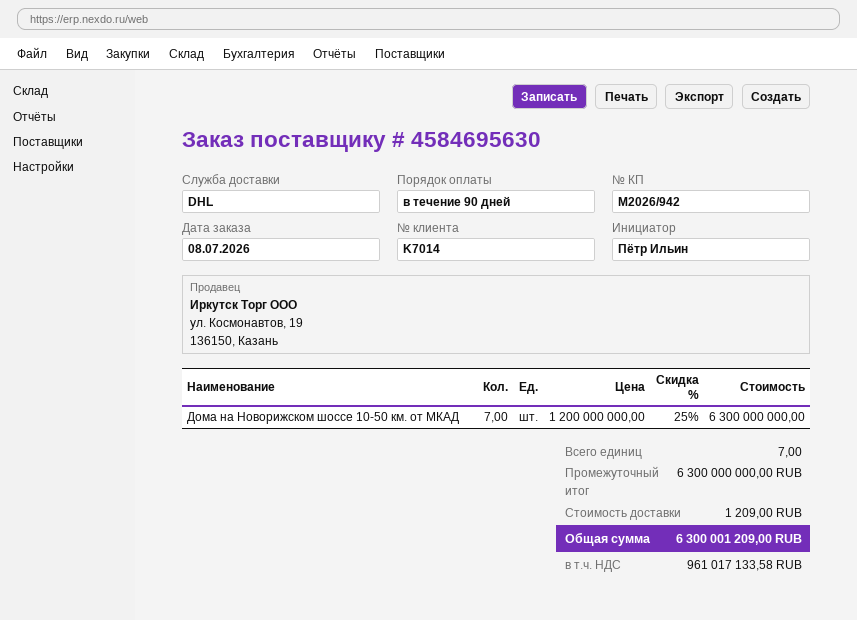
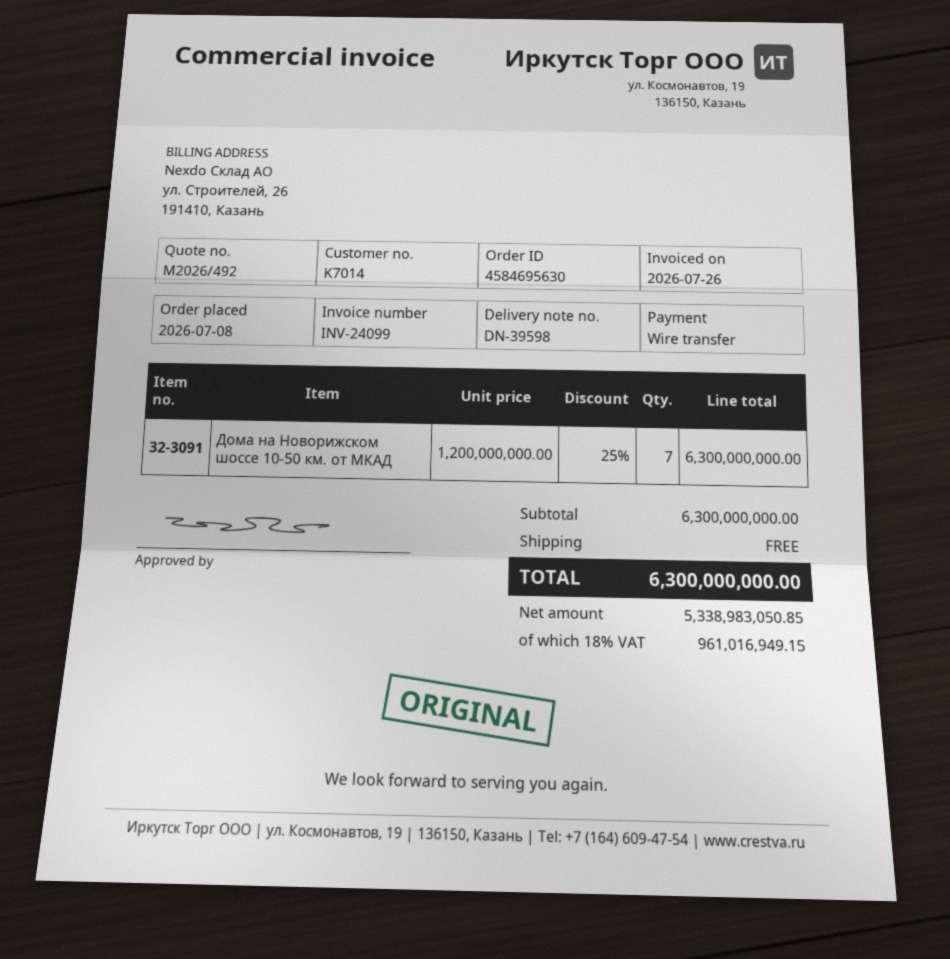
quote number: M2026/942 -> M2026/492
shipping: 1209.00 -> 0.00
tax: 961017133.58 -> 961016949.15
total: 6300001209.00 -> 6300000000.00

